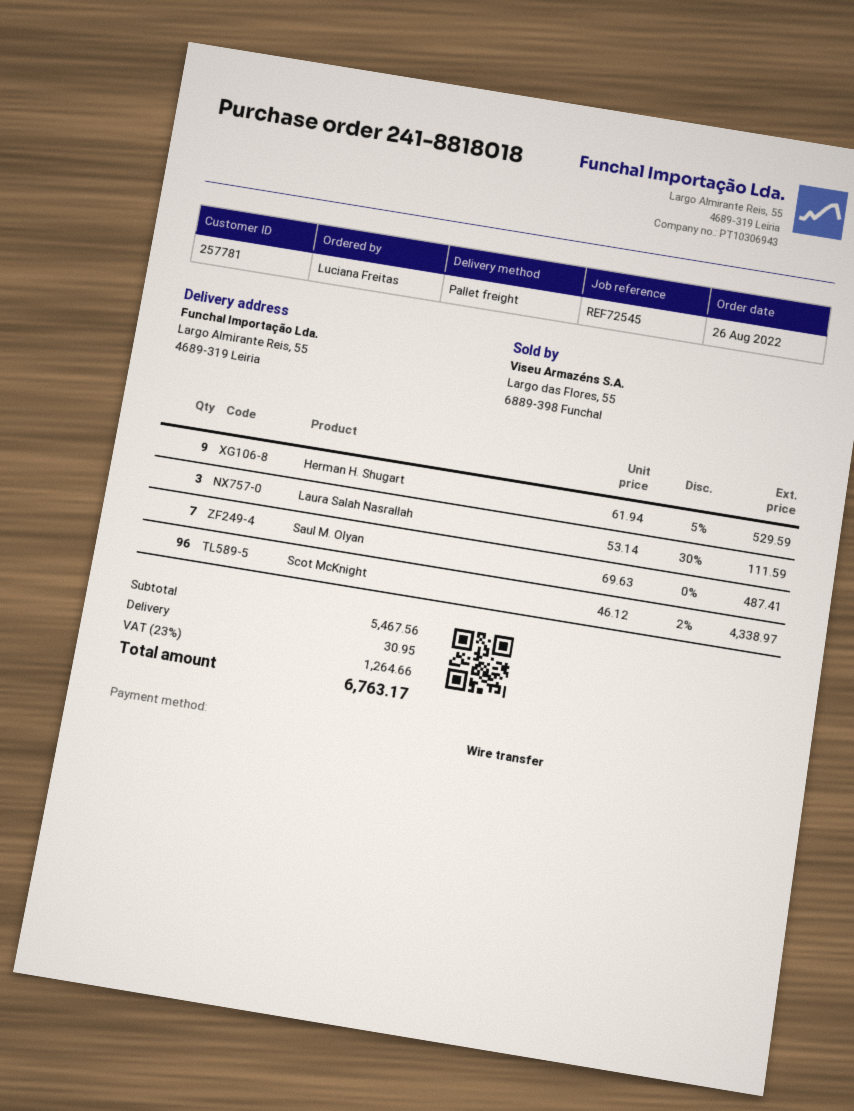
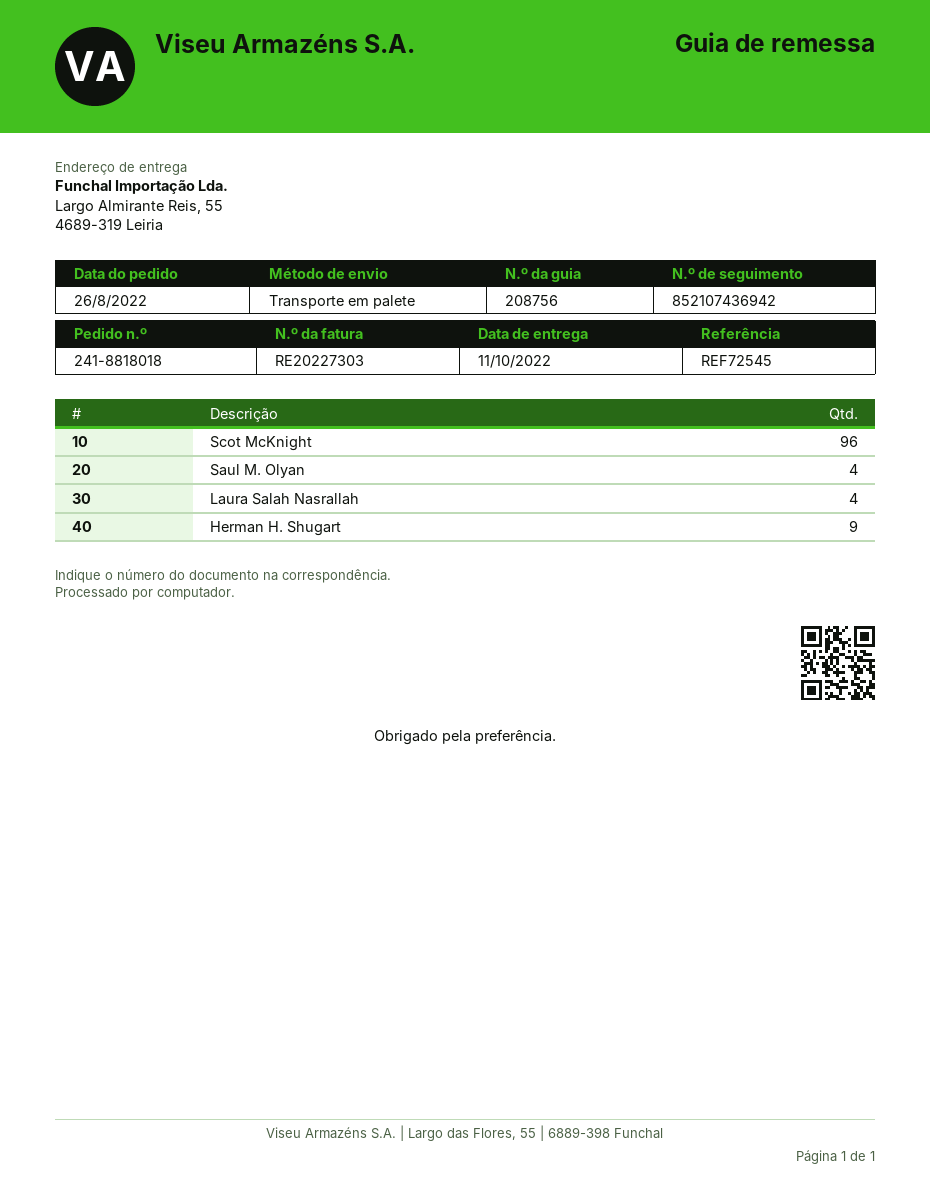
Laura Salah Nasrallah: 3 -> 4
Saul M. Olyan: 7 -> 4

